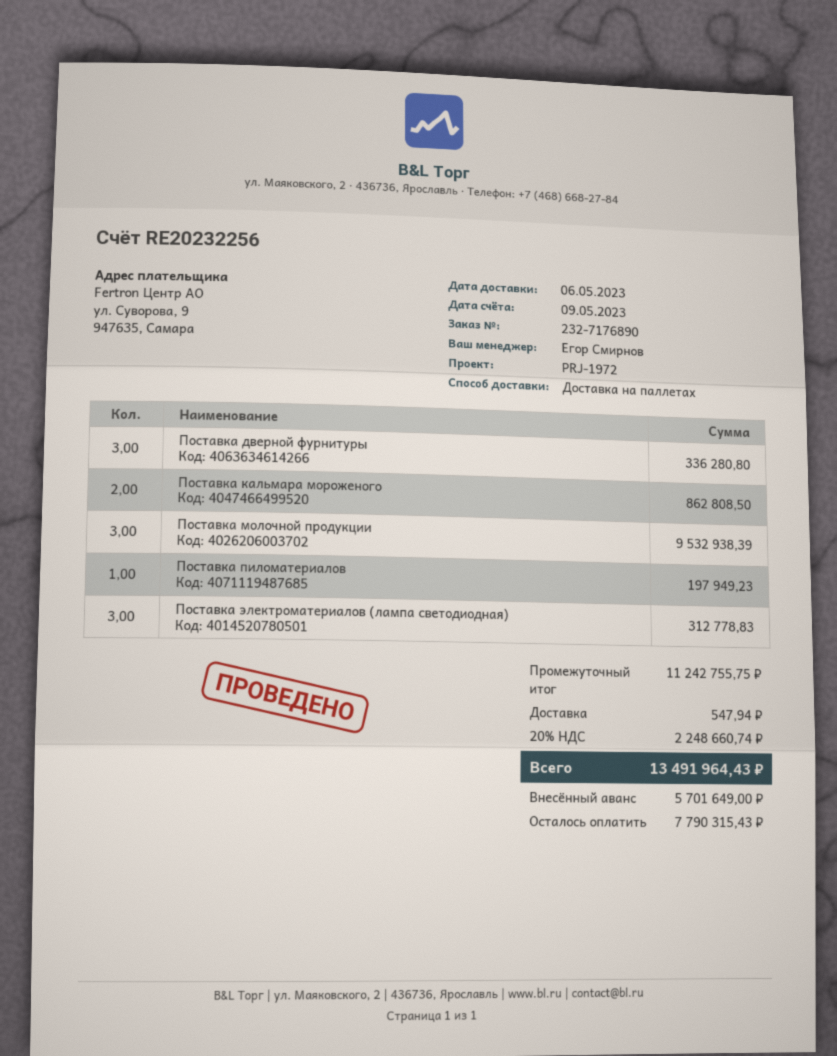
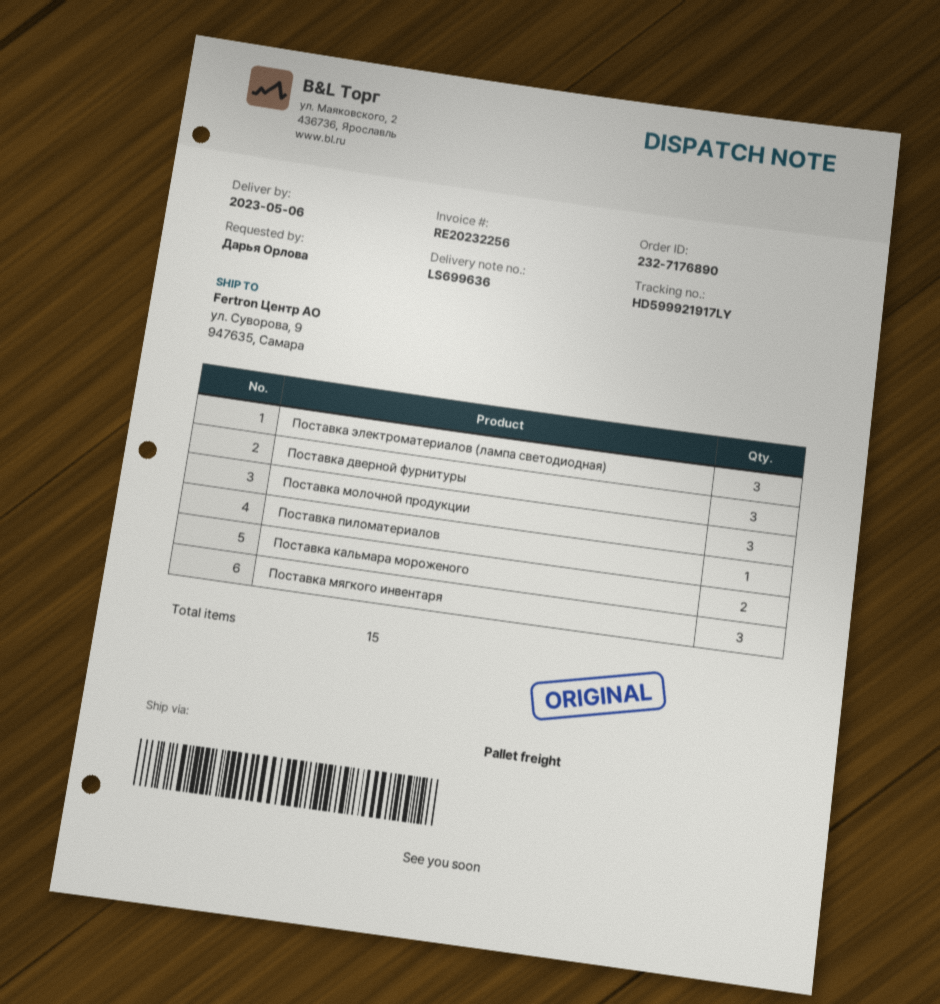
Поставка мягкого инвентаря: none -> 3

